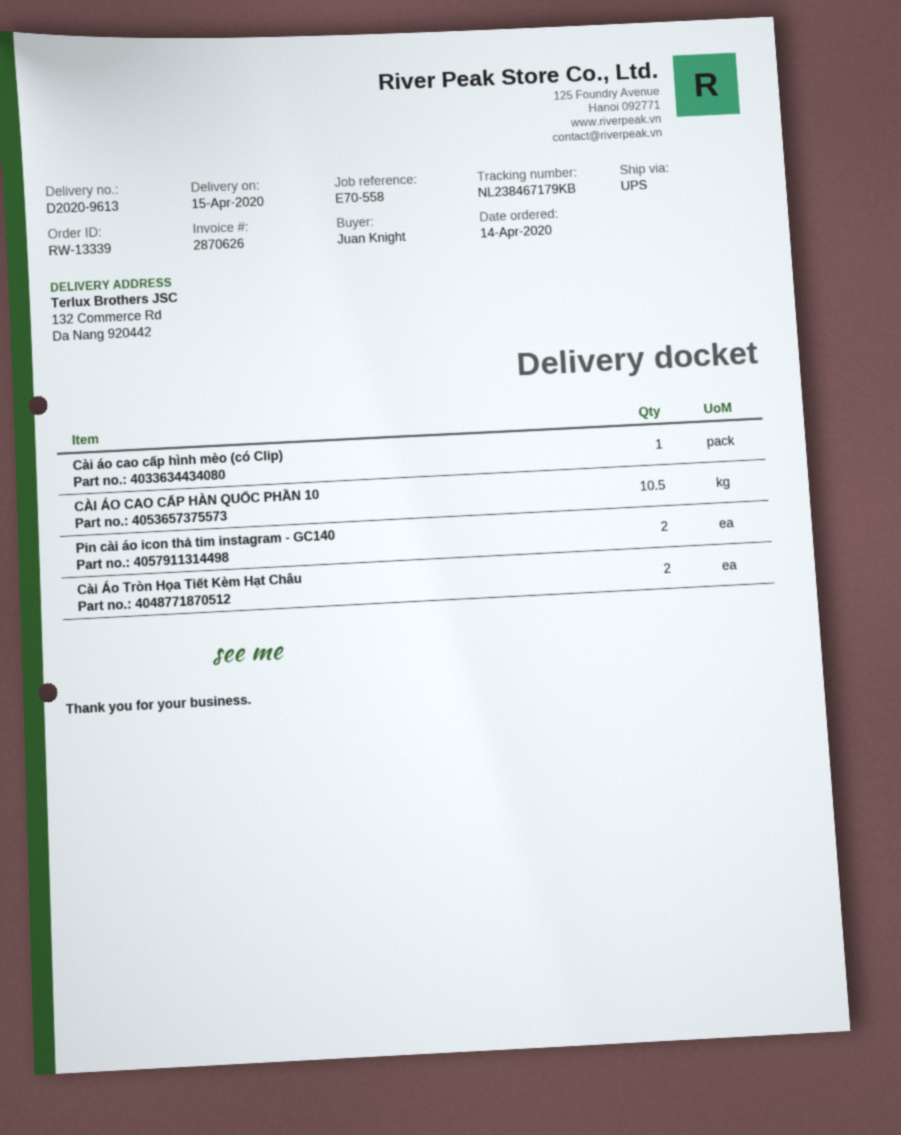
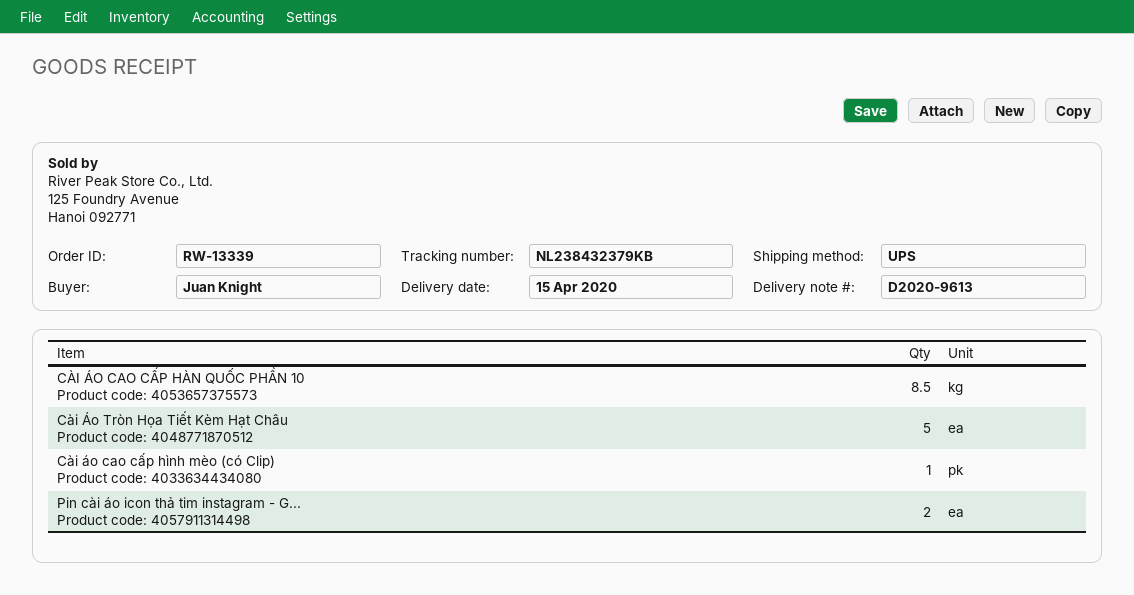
tracking number: NL238467179KB -> NL238432379KB
CÀI ÁO CAO CẤP HÀN QUỐC PHẦN 10: 10.5 -> 8.5
Cài Áo Tròn Họa Tiết Kèm Hạt Châu: 2 -> 5

